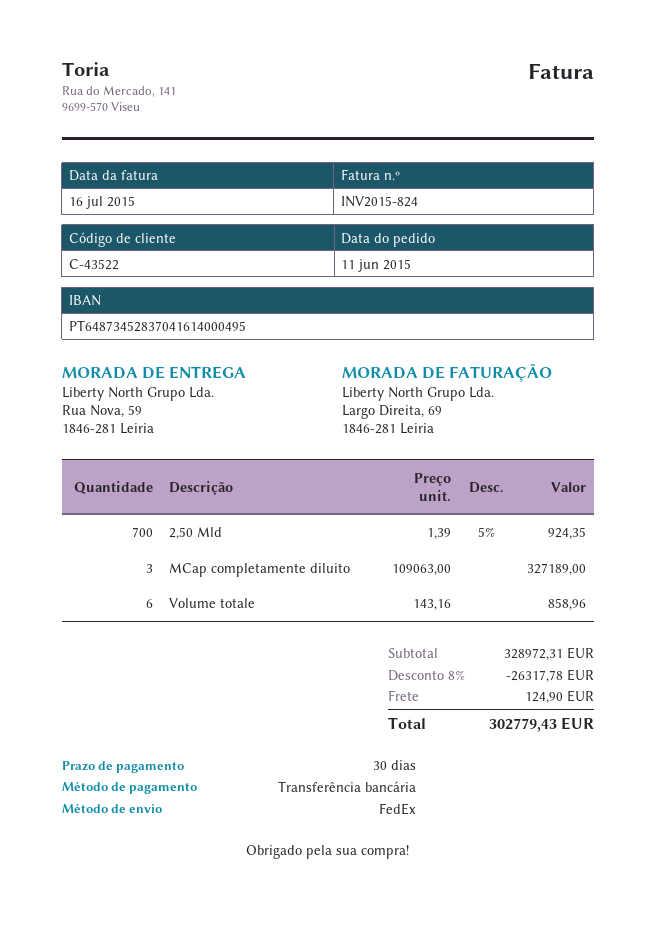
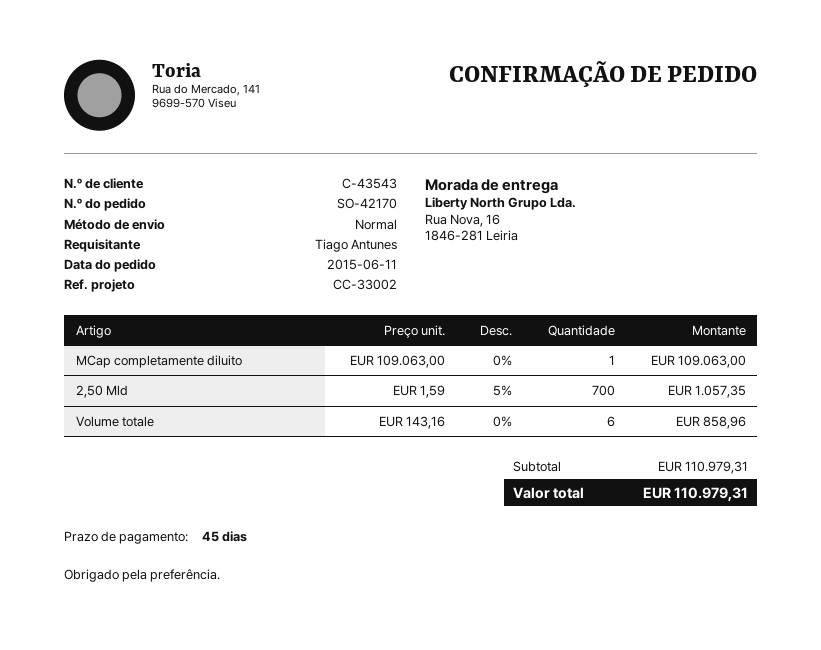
payment terms: 30 days -> 45 days
customer number: C-43522 -> C-43543
shipping method: FedEx -> standard
ship to: Rua Nova, 59, 1846-281 Leiria -> Rua Nova, 16, 1846-281 Leiria
2,50 Mld: 700 x 1.39 - 5% = 924.35 -> 700 x 1.59 - 5% = 1057.35
MCap completamente diluito: 3 x 109063.00 = 327189.00 -> 1 x 109063.00 = 109063.00
subtotal: 328972.31 -> 110979.31
discount: 8% = 26317.78 -> none
shipping: 124.90 -> none
total: 302779.43 -> 110979.31

